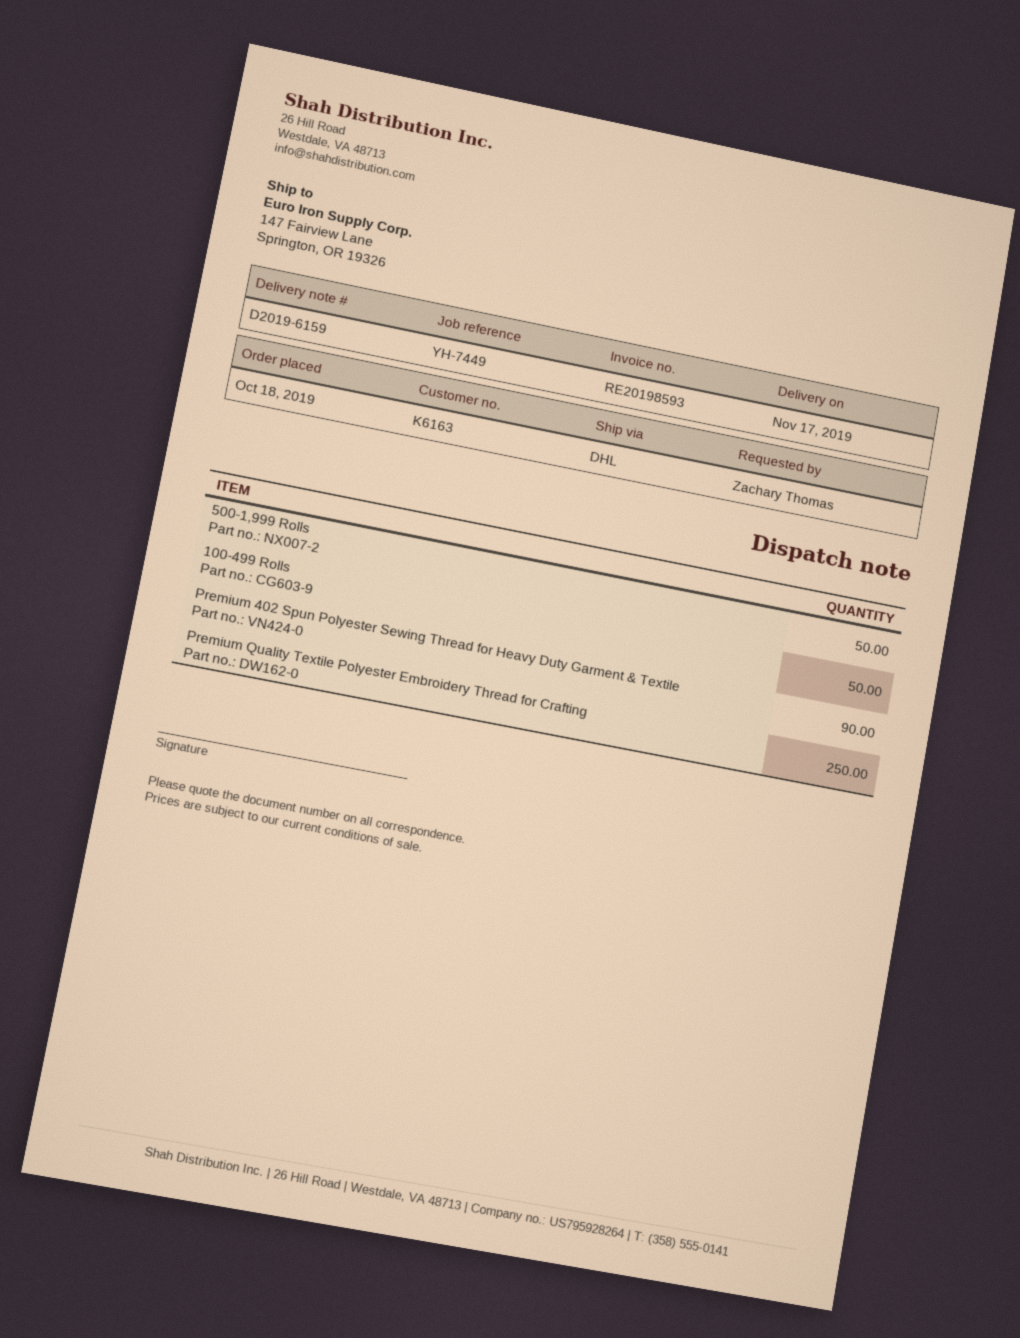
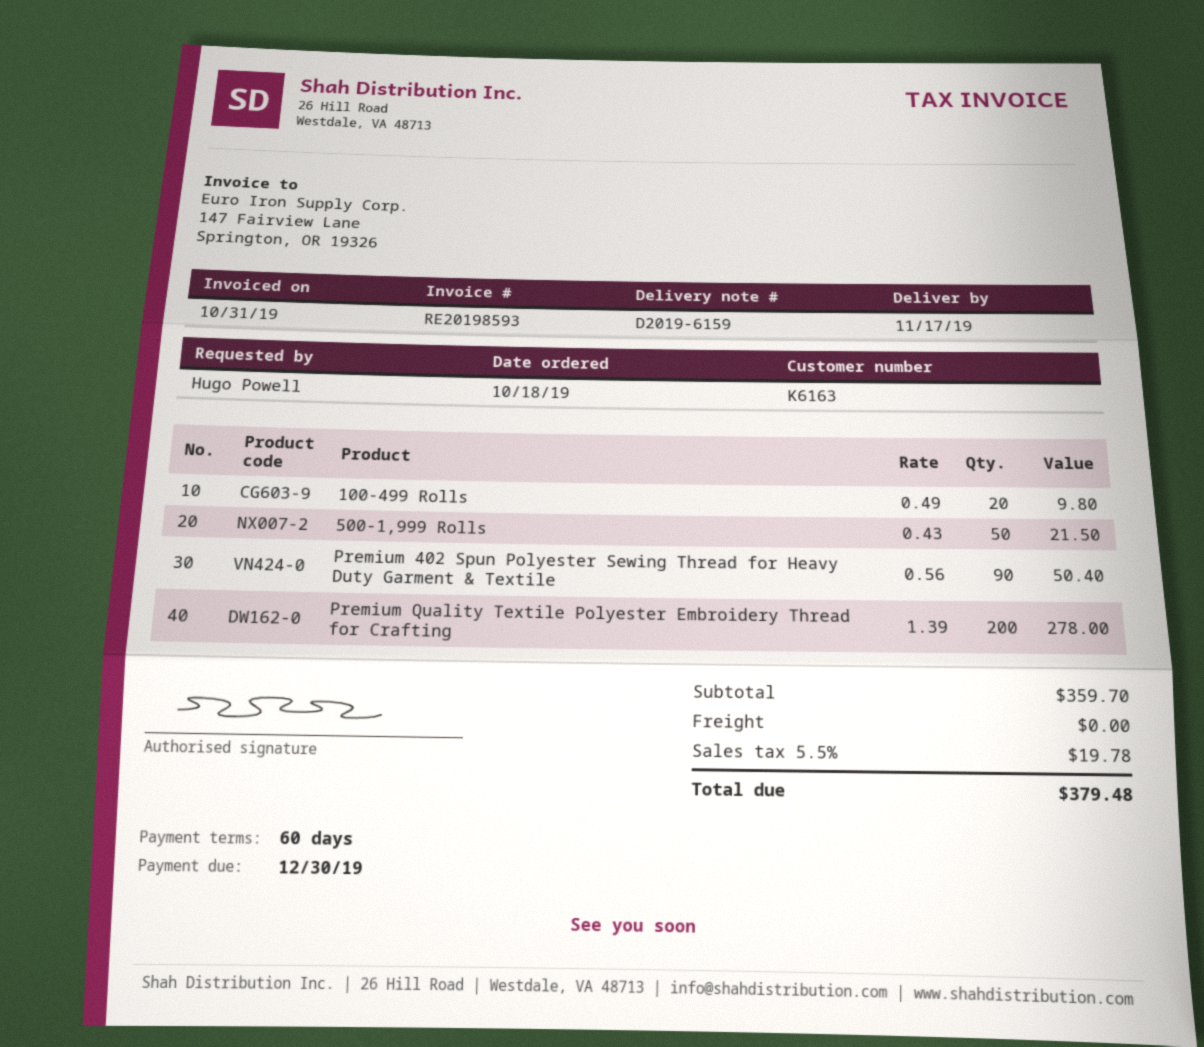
ordered by: Zachary Thomas -> Hugo Powell
100-499 Rolls: 50 -> 20
Premium Quality Textile Polyester Embroidery Thread for Crafting: 250 -> 200

